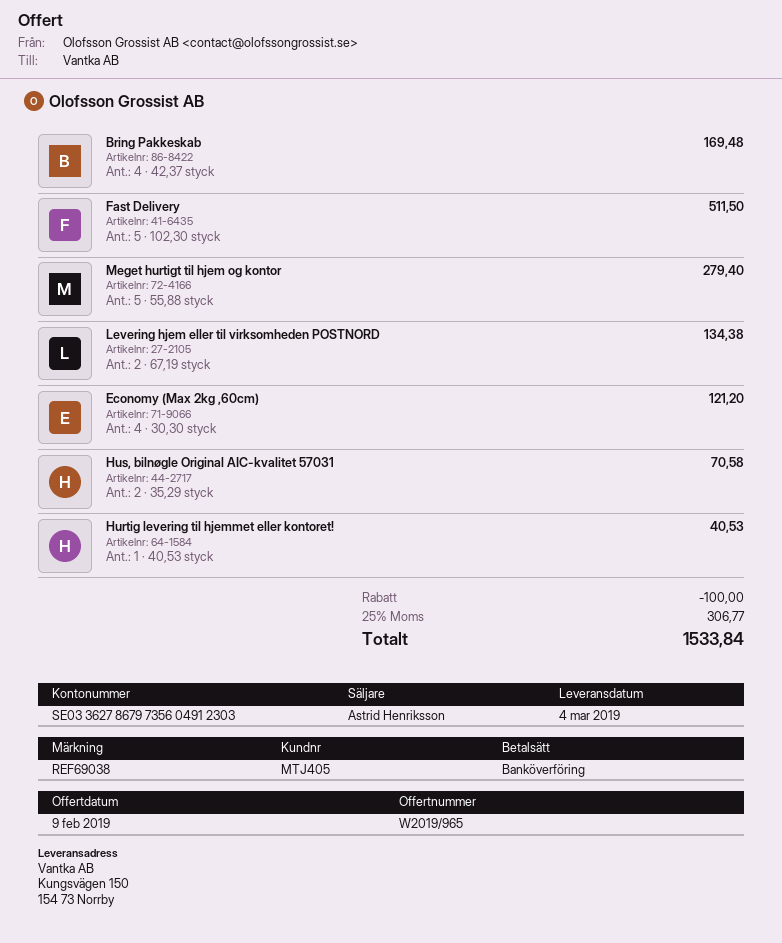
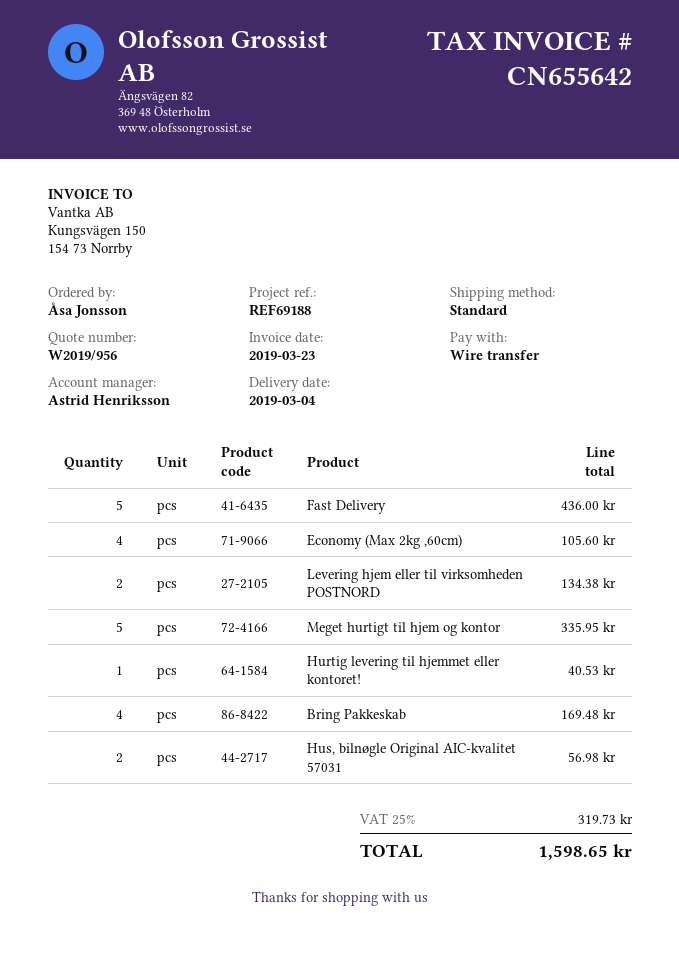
quote number: W2019/965 -> W2019/956
reference: REF69038 -> REF69188
Fast Delivery: 5 for 511.50 -> 5 for 436.00
Meget hurtigt til hjem og kontor: 5 for 279.40 -> 5 for 335.95
Economy (Max 2kg ,60cm): 4 for 121.20 -> 4 for 105.60
Hus, bilnøgle Original AIC-kvalitet 57031: 2 for 70.58 -> 2 for 56.98
discount: 100.00 -> none
tax: 25% = 306.77 -> 25% = 319.73
total: 1533.84 -> 1598.65

